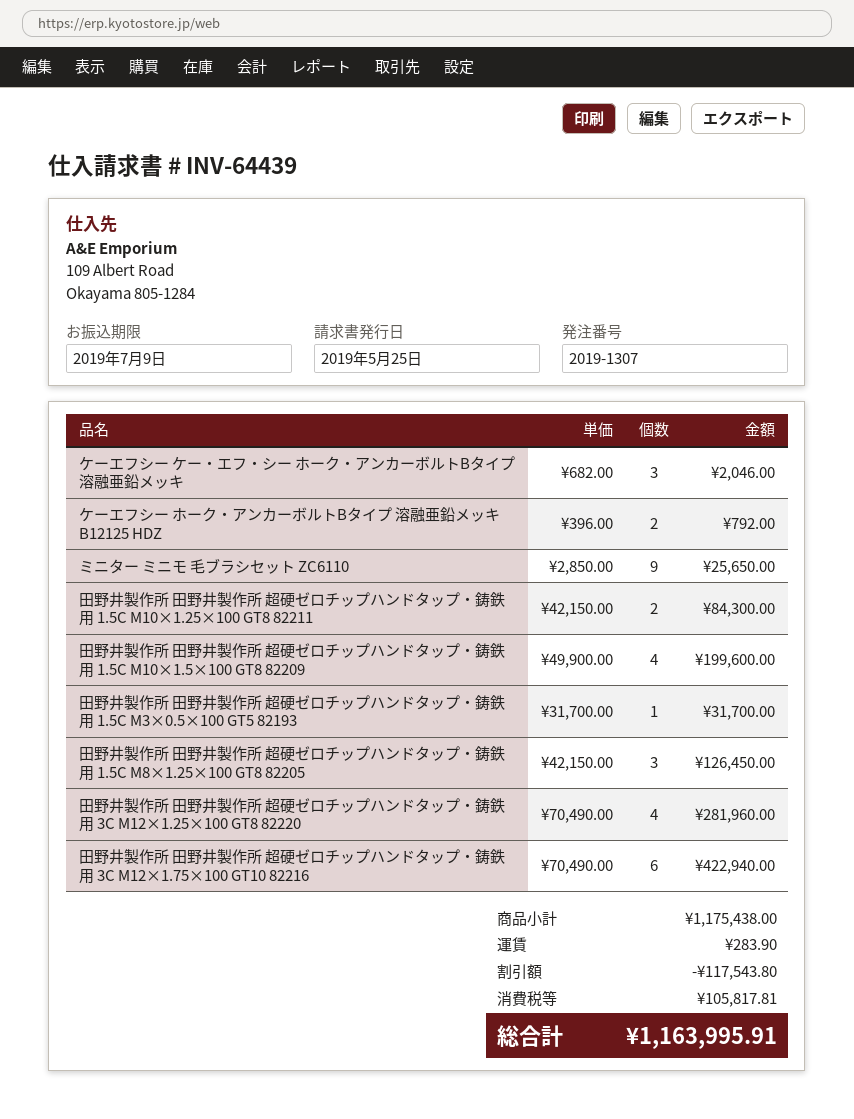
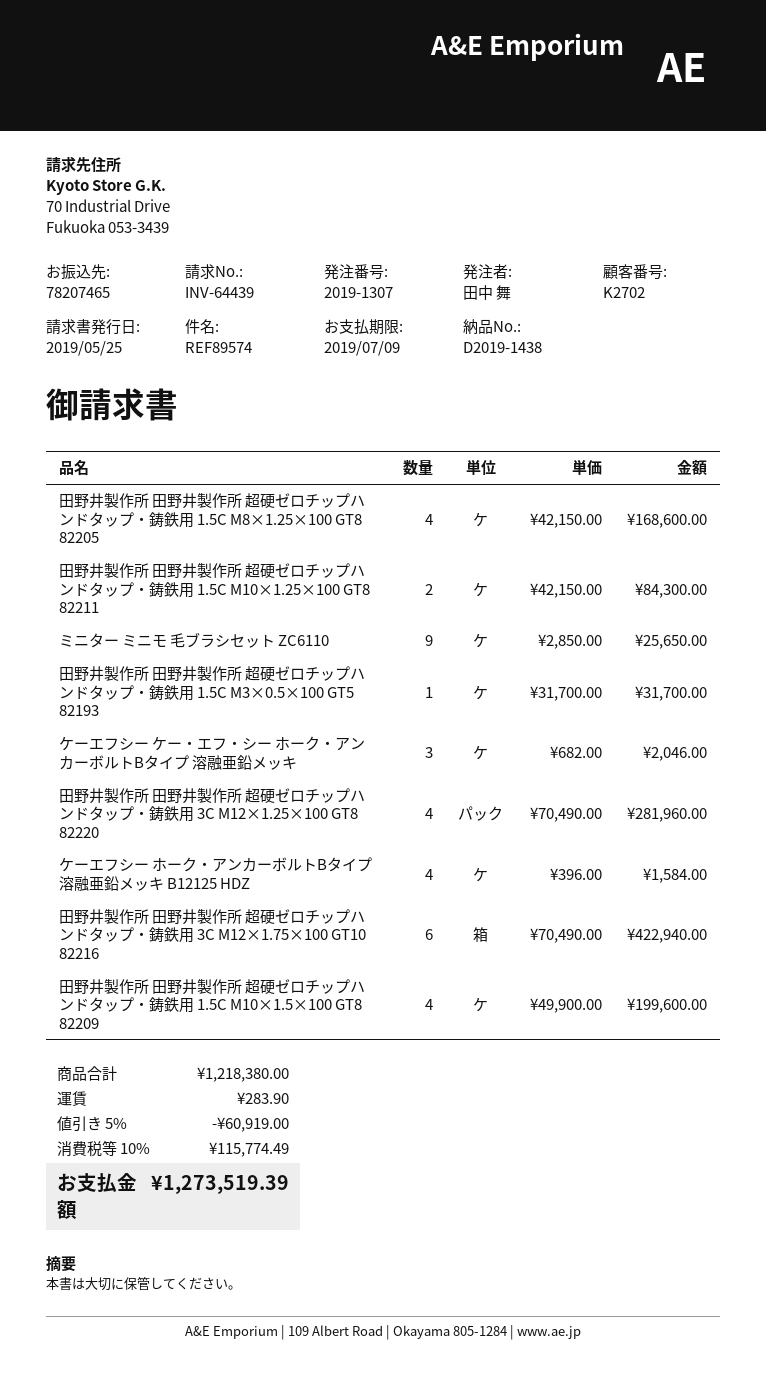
ケーエフシー ホーク・アンカーボルトBタイプ 溶融亜鉛メッキ B12125 HDZ: 2 x 396.00 = 792.00 -> 4 x 396.00 = 1584.00
田野井製作所 田野井製作所 超硬ゼロチップハンドタップ・鋳鉄用 1.5C M8×1.25×100 GT8 82205: 3 x 42150.00 = 126450.00 -> 4 x 42150.00 = 168600.00
subtotal: 1175438.00 -> 1218380.00
discount: 117543.80 -> 60919.00
tax: 105817.81 -> 115774.49
total: 1163995.91 -> 1273519.39

